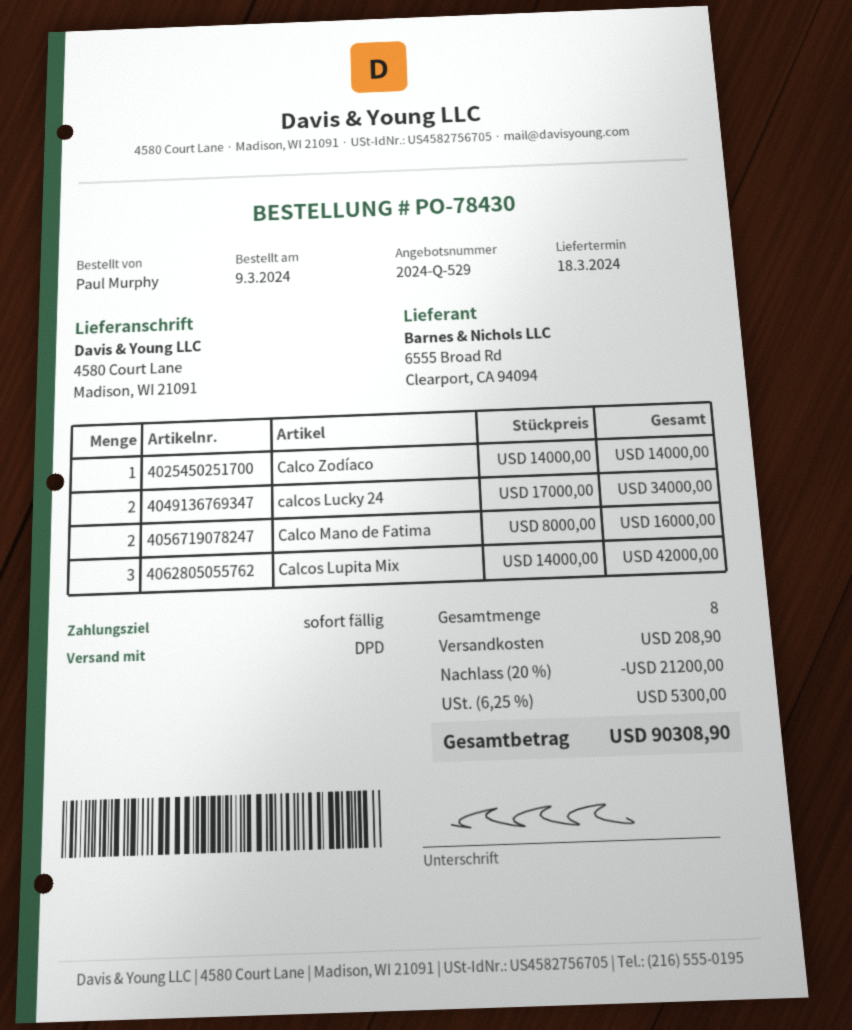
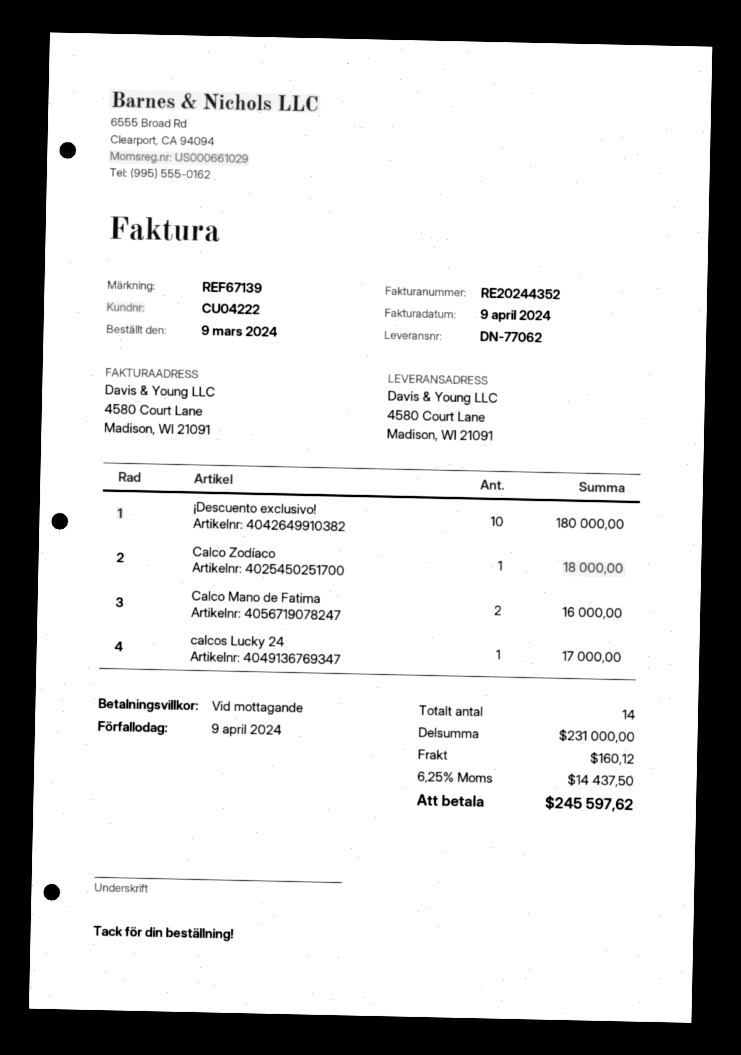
Calco Zodíaco: 1 for 14000.00 -> 1 for 18000.00
calcos Lucky 24: 2 for 34000.00 -> 1 for 17000.00
Calcos Lupita Mix: 3 for 42000.00 -> none
¡Descuento exclusivo!: none -> 10 for 180000.00
total quantity: 8 -> 14
discount: 20% = 21200.00 -> none
shipping: 208.90 -> 160.12
tax: 6.25% = 5300.00 -> 6.25% = 14437.50
total: 90308.90 -> 245597.62

